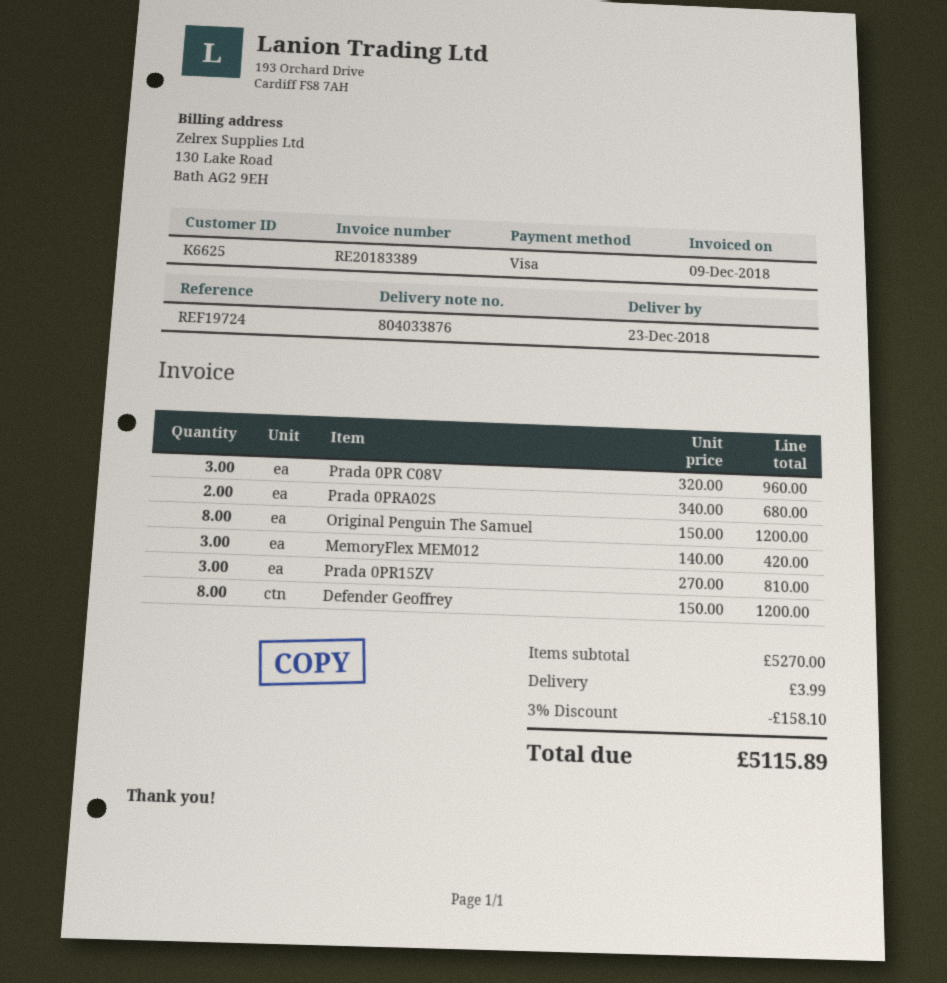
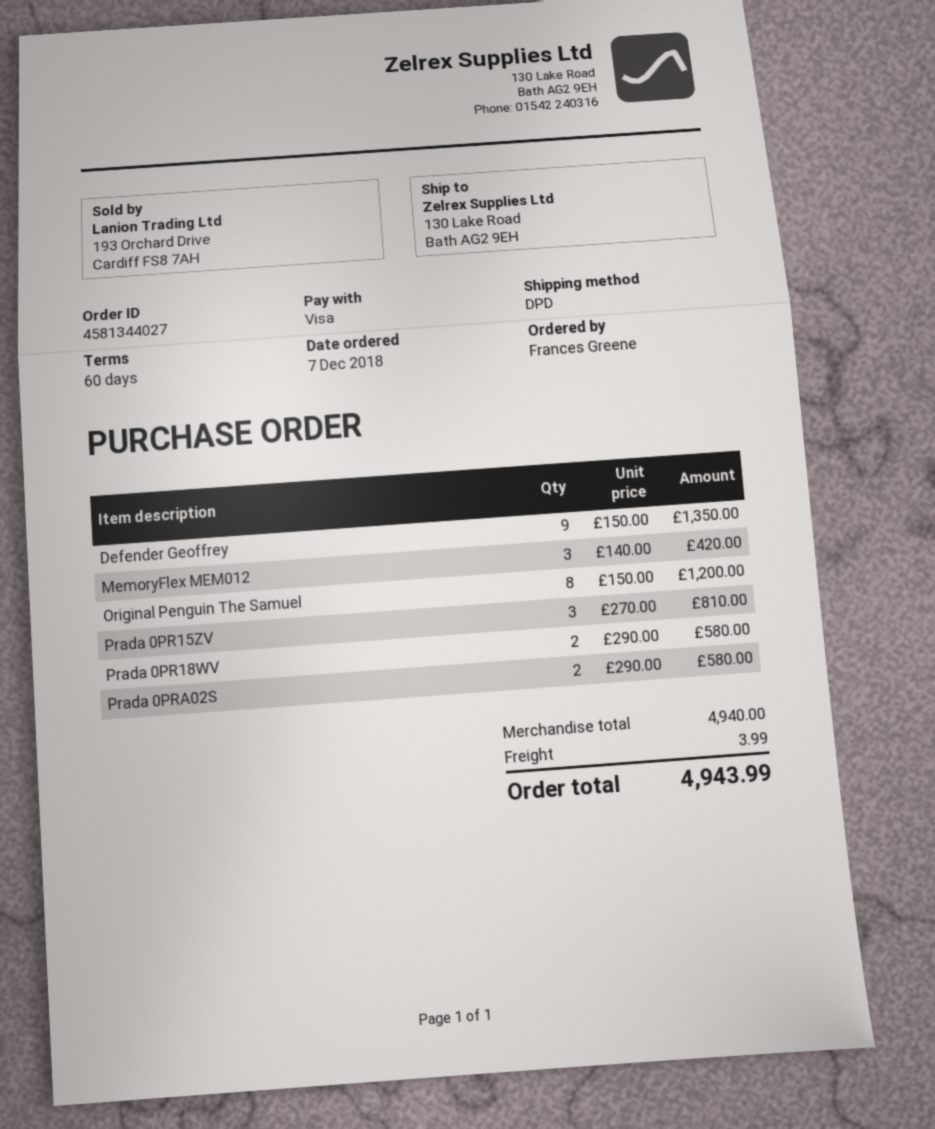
Prada 0PR C08V: 3 x 320.00 = 960.00 -> none
Prada 0PRA02S: 2 x 340.00 = 680.00 -> 2 x 290.00 = 580.00
Defender Geoffrey: 8 x 150.00 = 1200.00 -> 9 x 150.00 = 1350.00
Prada 0PR18WV: none -> 2 x 290.00 = 580.00
subtotal: 5270.00 -> 4940.00
discount: 3% = 158.10 -> none
total: 5115.89 -> 4943.99

